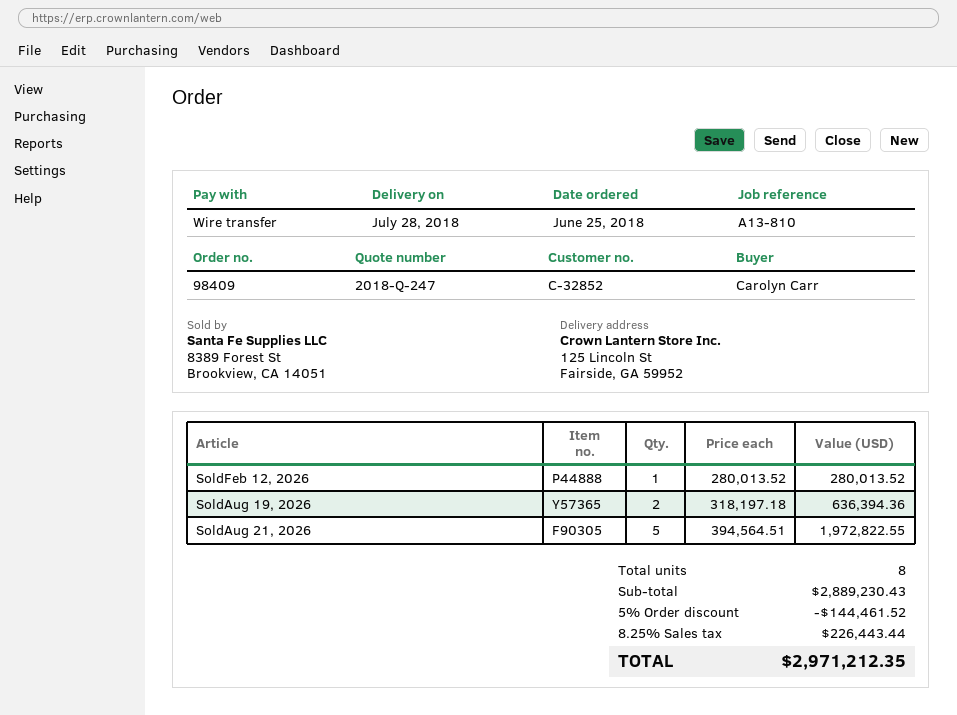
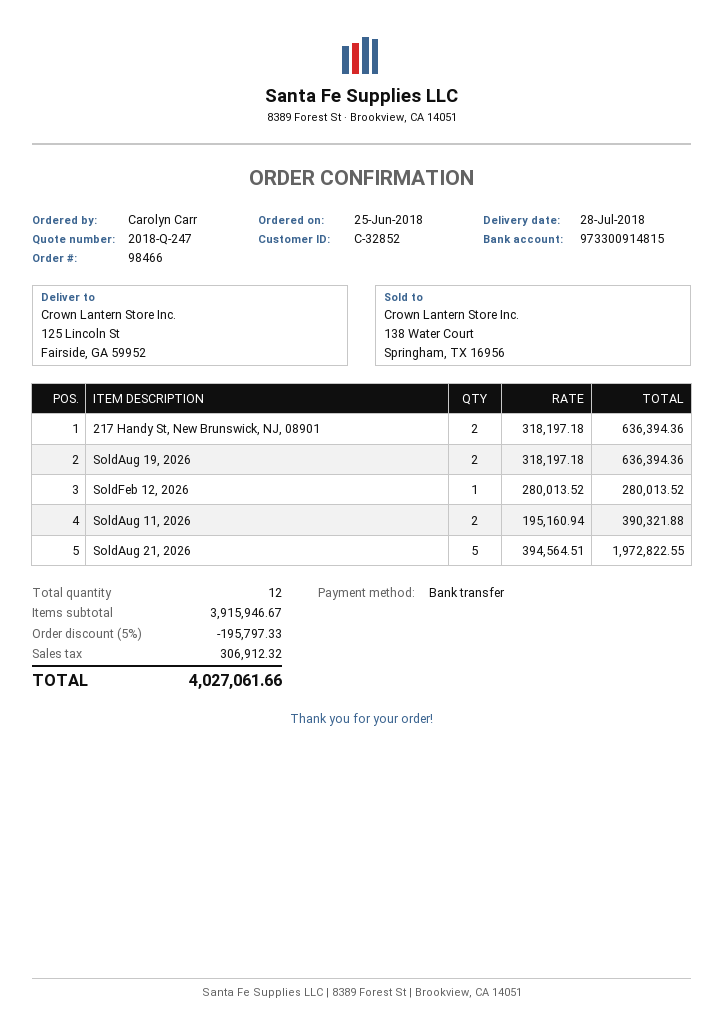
order number: 98409 -> 98466
217 Handy St, New Brunswick, NJ, 08901: none -> 2 x 318197.18 = 636394.36
SoldAug 11, 2026: none -> 2 x 195160.94 = 390321.88
total quantity: 8 -> 12
subtotal: 2889230.43 -> 3915946.67
discount: 5% = 144461.52 -> 5% = 195797.33
tax: 226443.44 -> 306912.32
total: 2971212.35 -> 4027061.66

